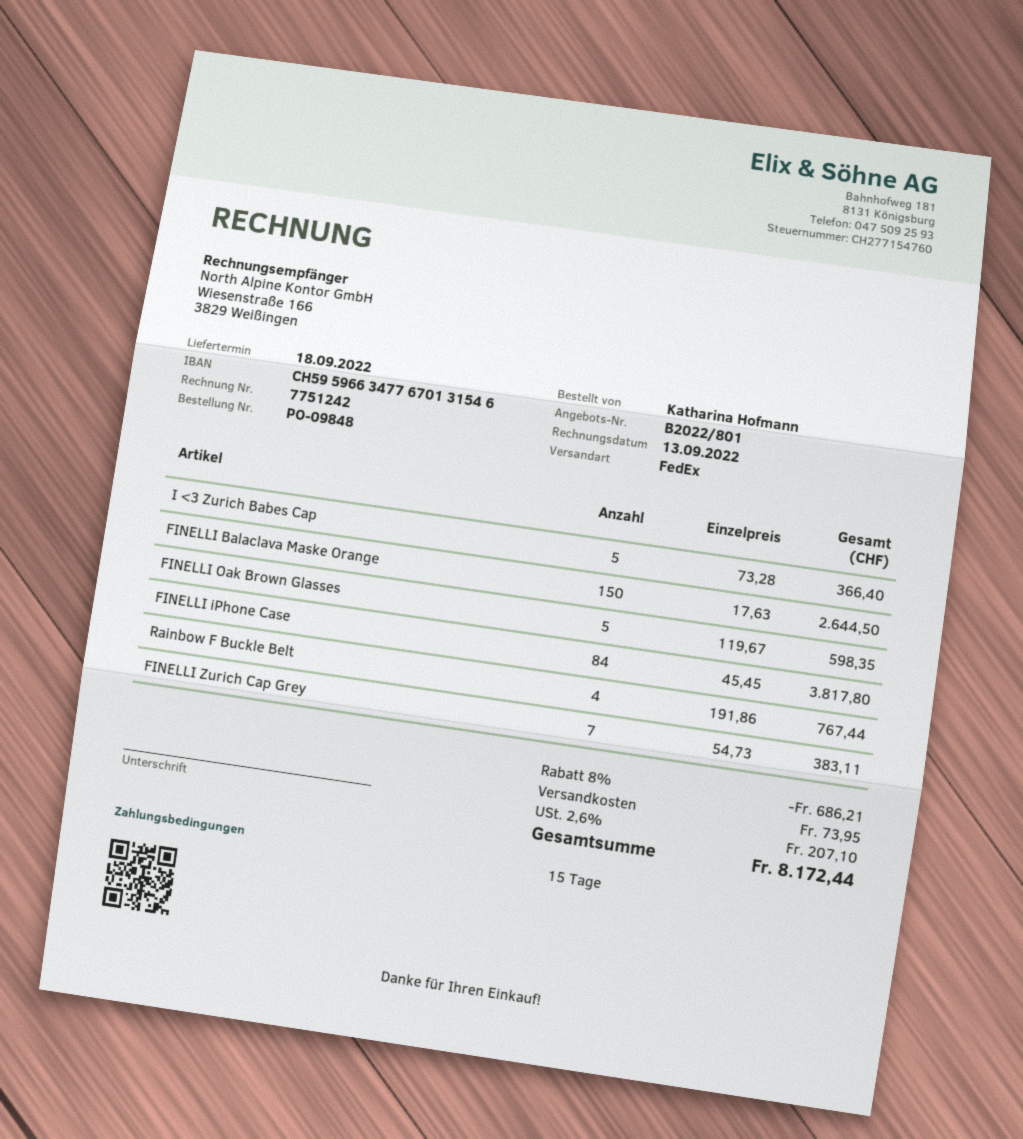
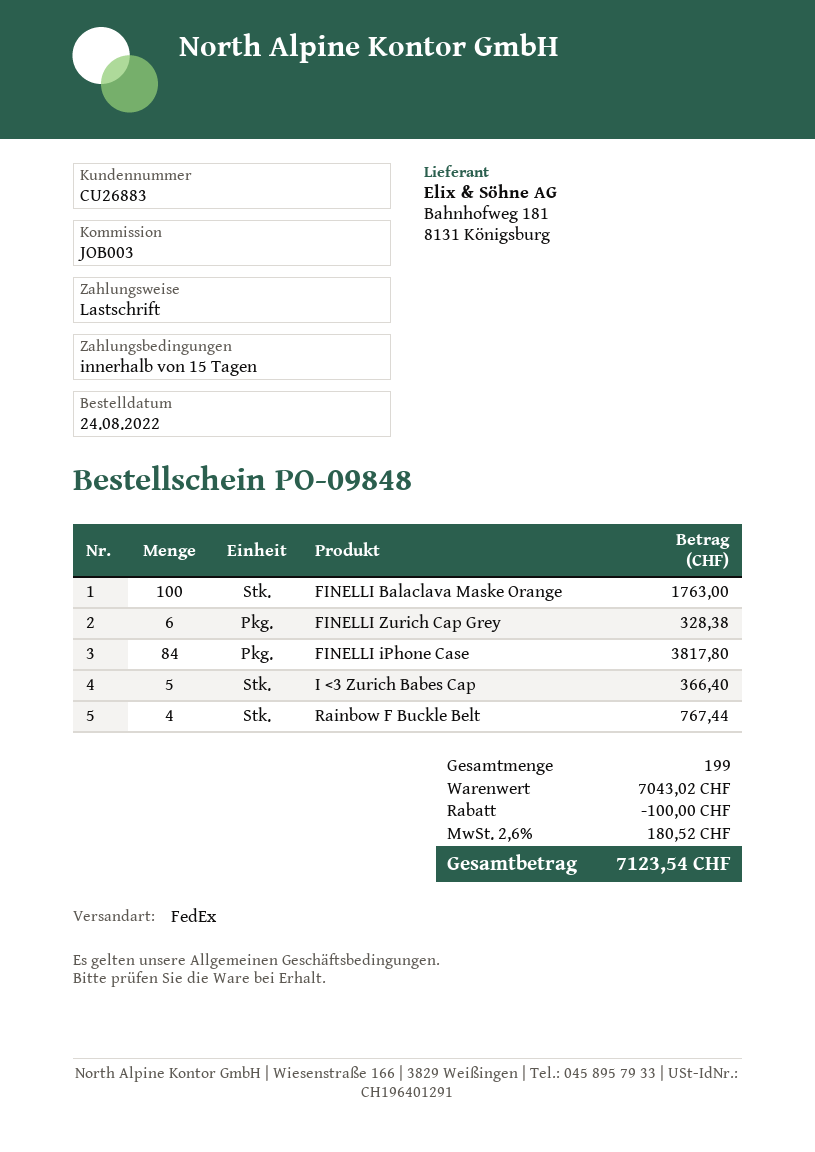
FINELLI Balaclava Maske Orange: 150 for 2644.50 -> 100 for 1763.00
FINELLI Oak Brown Glasses: 5 for 598.35 -> none
FINELLI Zurich Cap Grey: 7 for 383.11 -> 6 for 328.38
discount: 686.21 -> 100.00
shipping: 73.95 -> none
tax: 2.6% = 207.10 -> 2.6% = 180.52
total: 8172.44 -> 7123.54

